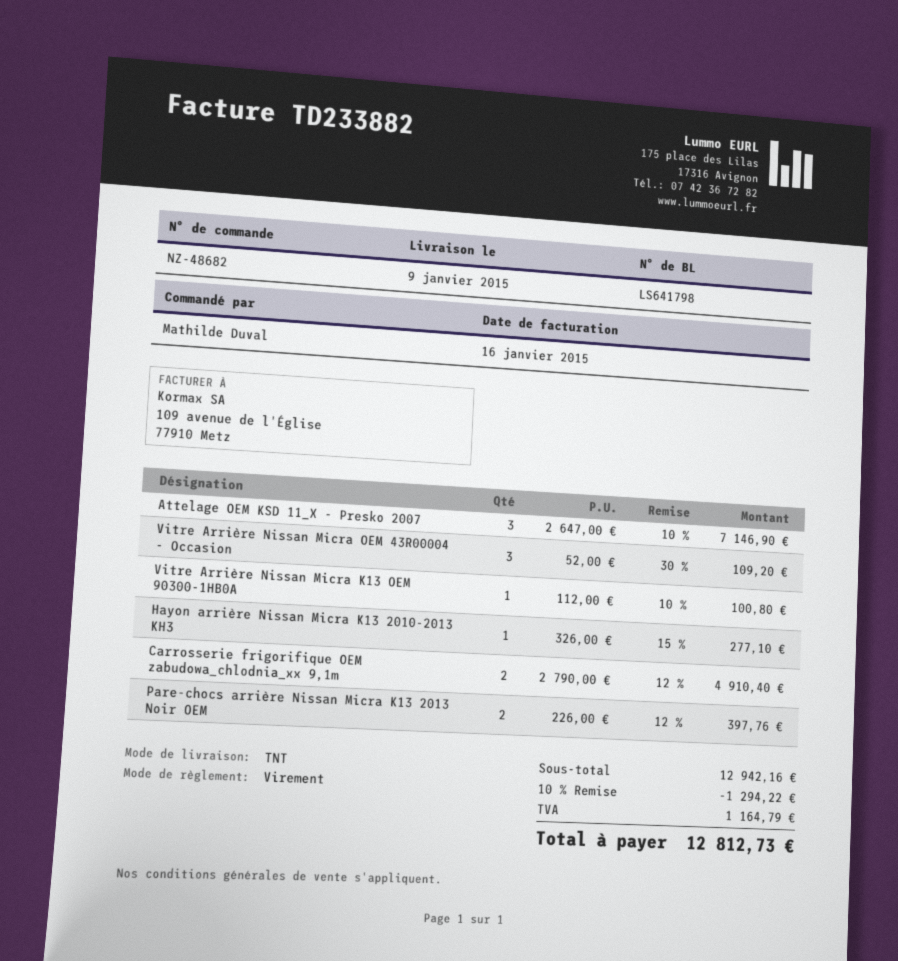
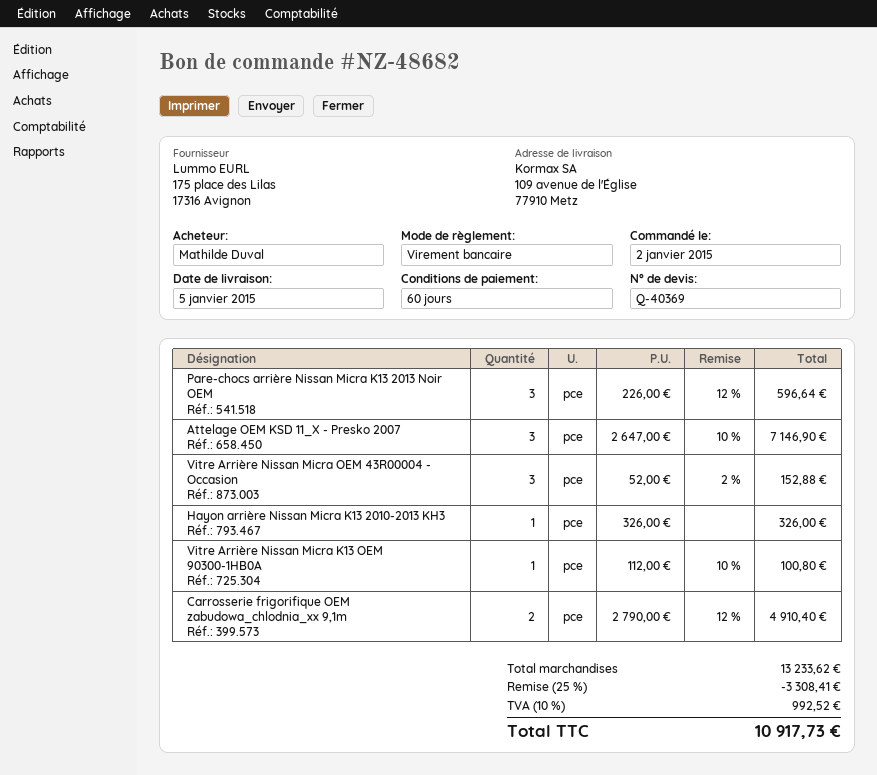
delivery date: 2015-01-09 -> 2015-01-05
Vitre Arrière Nissan Micra OEM 43R00004 - Occasion: 3 x 52.00 - 30% = 109.20 -> 3 x 52.00 - 2% = 152.88
Hayon arrière Nissan Micra K13 2010-2013 KH3: 1 x 326.00 - 15% = 277.10 -> 1 x 326.00 = 326.00
Pare-chocs arrière Nissan Micra K13 2013 Noir OEM: 2 x 226.00 - 12% = 397.76 -> 3 x 226.00 - 12% = 596.64
subtotal: 12942.16 -> 13233.62
discount: 10% = 1294.22 -> 25% = 3308.41
tax: 1164.79 -> 992.52
total: 12812.73 -> 10917.73

